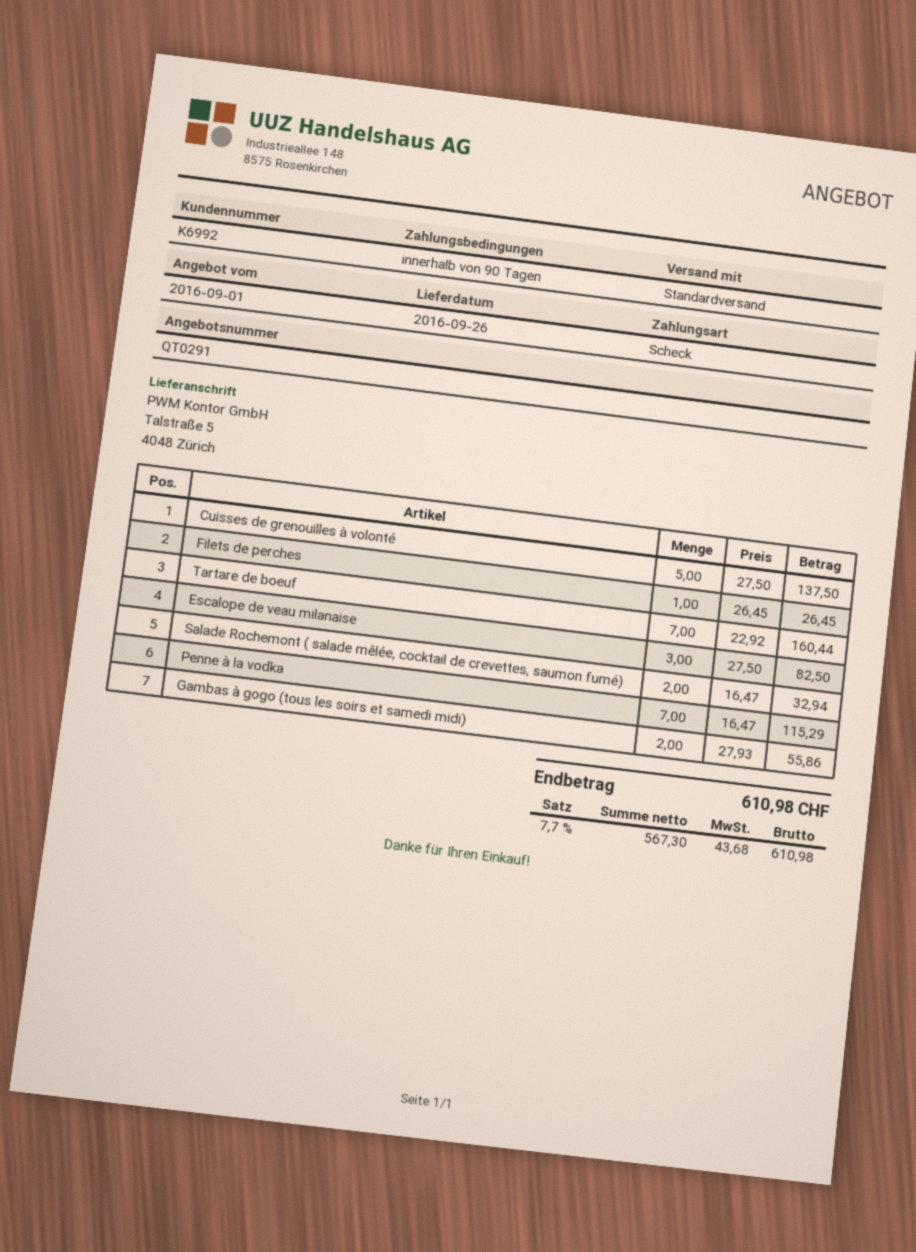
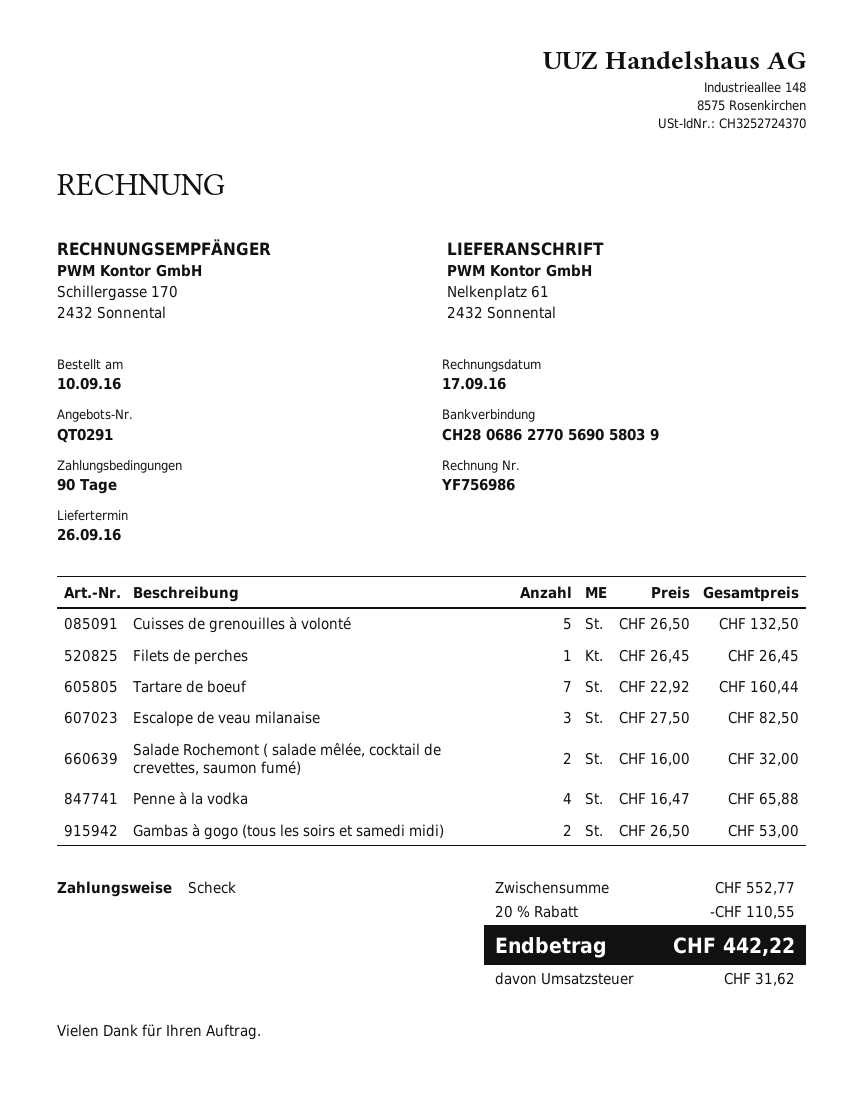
ship to: Talstraße 5, 4048 Zürich -> Nelkenplatz 61, 2432 Sonnental
Cuisses de grenouilles à volonté: 5 x 27.50 = 137.50 -> 5 x 26.50 = 132.50
Salade Rochemont ( salade mêlée, cocktail de crevettes, saumon fumé): 2 x 16.47 = 32.94 -> 2 x 16.00 = 32.00
Penne à la vodka: 7 x 16.47 = 115.29 -> 4 x 16.47 = 65.88
Gambas à gogo (tous les soirs et samedi midi): 2 x 27.93 = 55.86 -> 2 x 26.50 = 53.00
discount: none -> 20% = 110.55
tax: 43.68 -> 31.62
total: 610.98 -> 442.22

